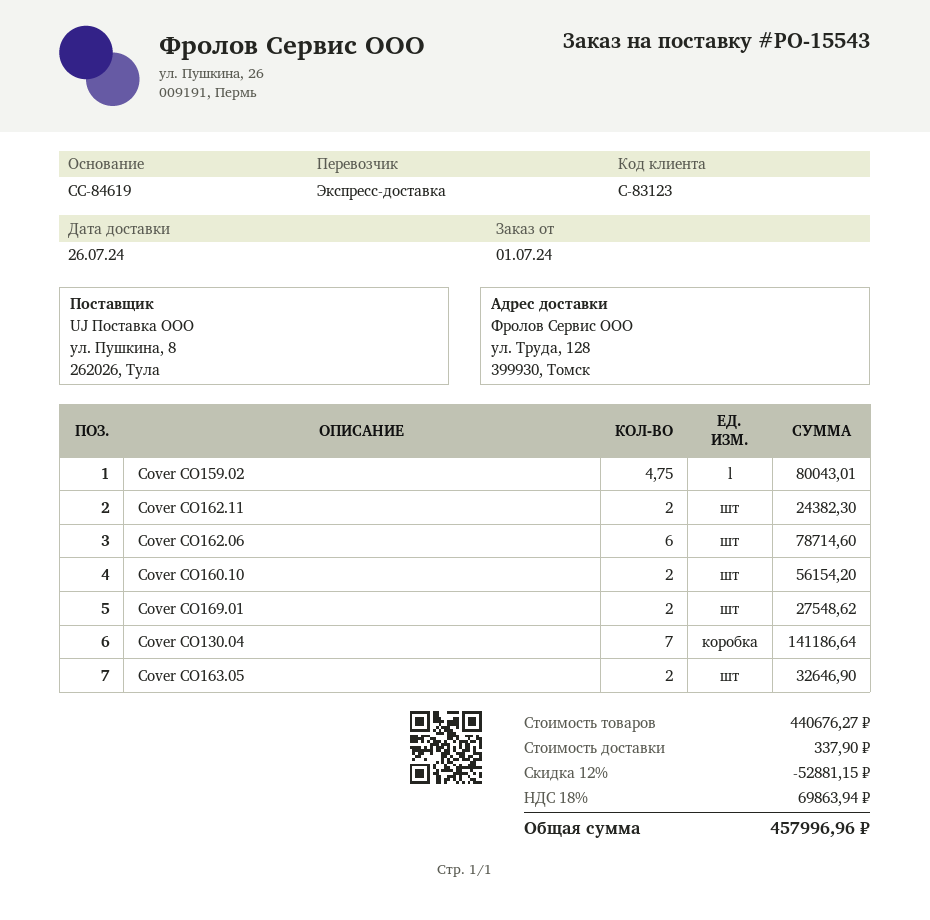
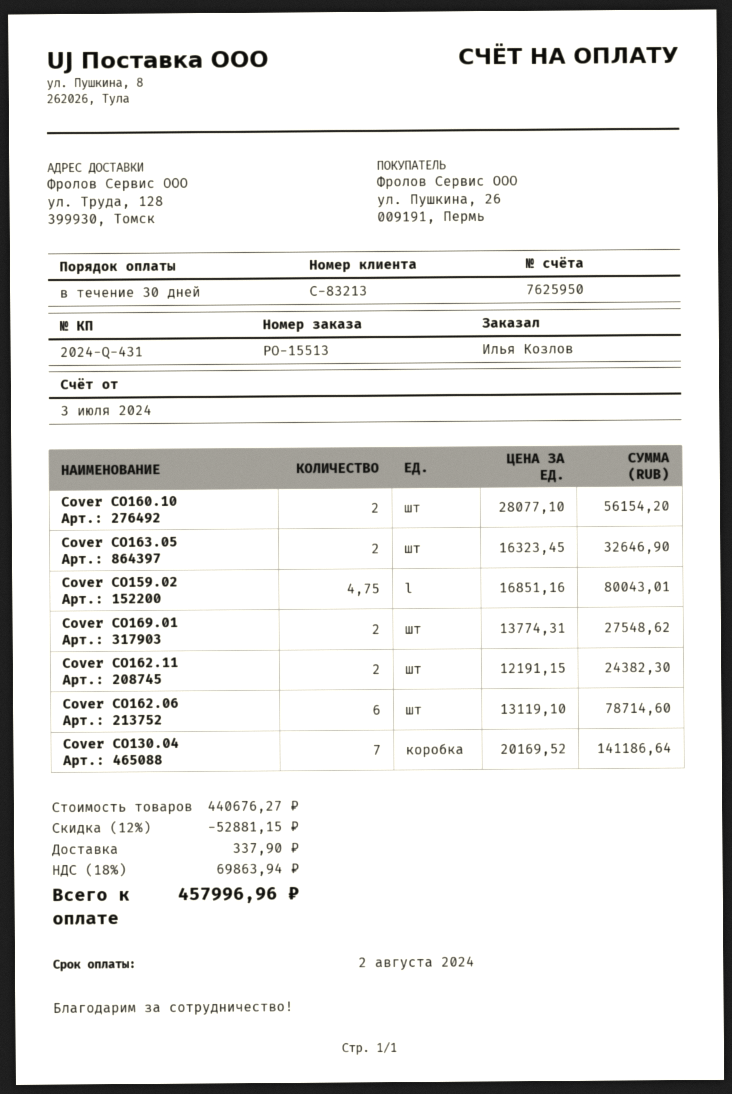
order number: PO-15543 -> PO-15513
customer number: C-83123 -> C-83213

